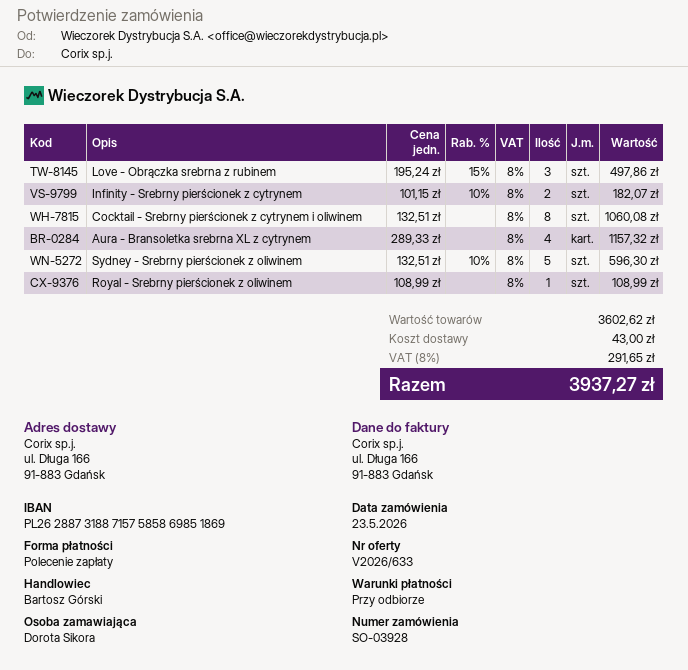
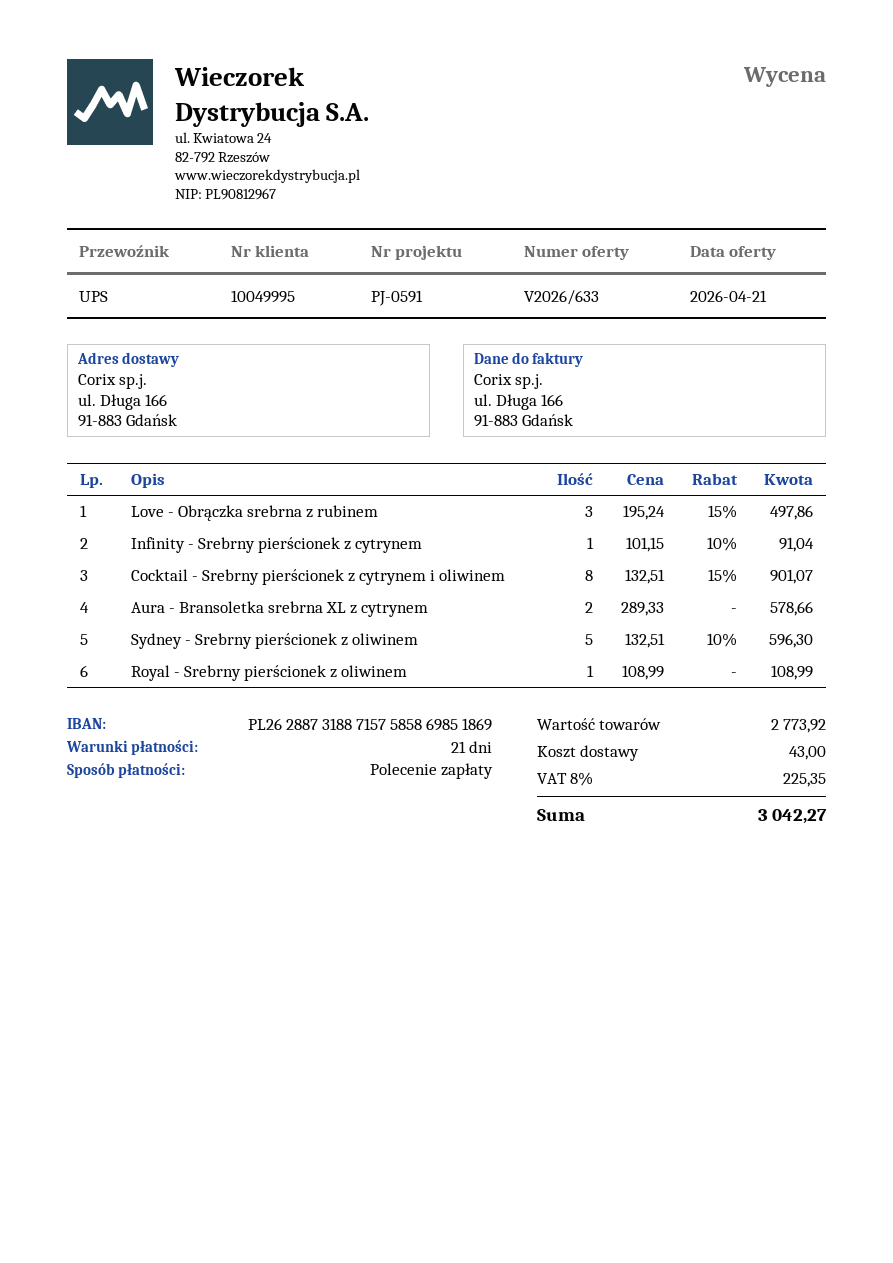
payment terms: on receipt -> 21 days
Infinity - Srebrny pierścionek z cytrynem: 2 x 101.15 - 10% = 182.07 -> 1 x 101.15 - 10% = 91.04
Cocktail - Srebrny pierścionek z cytrynem i oliwinem: 8 x 132.51 = 1060.08 -> 8 x 132.51 - 15% = 901.07
Aura - Bransoletka srebrna XL z cytrynem: 4 x 289.33 = 1157.32 -> 2 x 289.33 = 578.66
subtotal: 3602.62 -> 2773.92
tax: 8% = 291.65 -> 8% = 225.35
total: 3937.27 -> 3042.27

